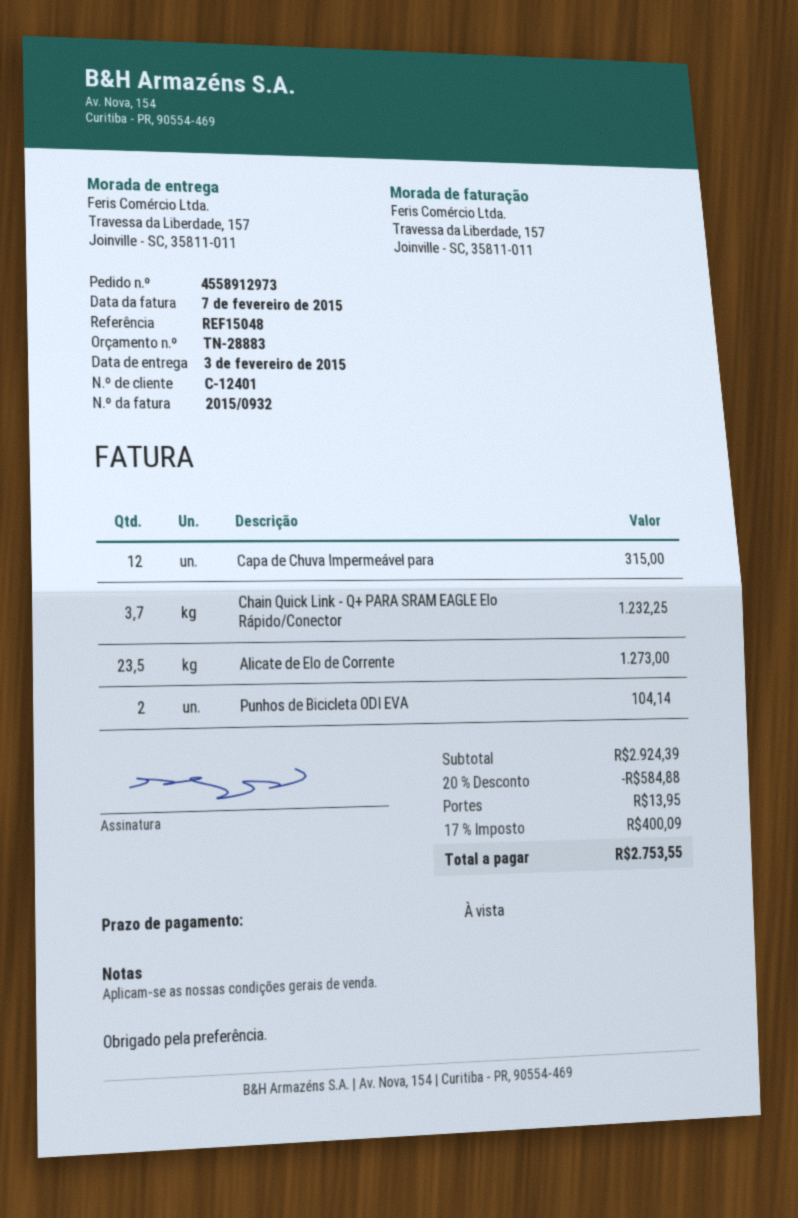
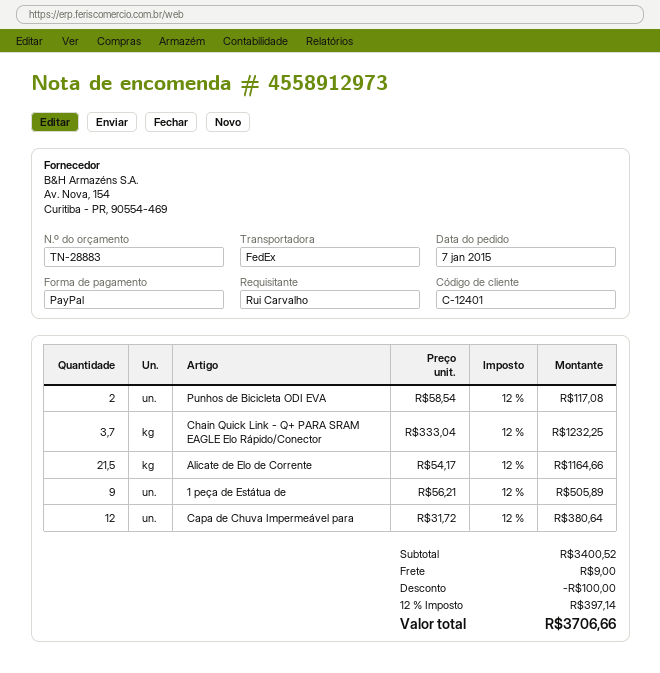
Capa de Chuva Impermeável para: 12 for 315.00 -> 12 for 380.64
Alicate de Elo de Corrente: 23.5 for 1273.00 -> 21.5 for 1164.66
Punhos de Bicicleta ODI EVA: 2 for 104.14 -> 2 for 117.08
1 peça de Estátua de: none -> 9 for 505.89
subtotal: 2924.39 -> 3400.52
discount: 584.88 -> 100.00
shipping: 13.95 -> 9.00
tax: 17% = 400.09 -> 12% = 397.14
total: 2753.55 -> 3706.66

